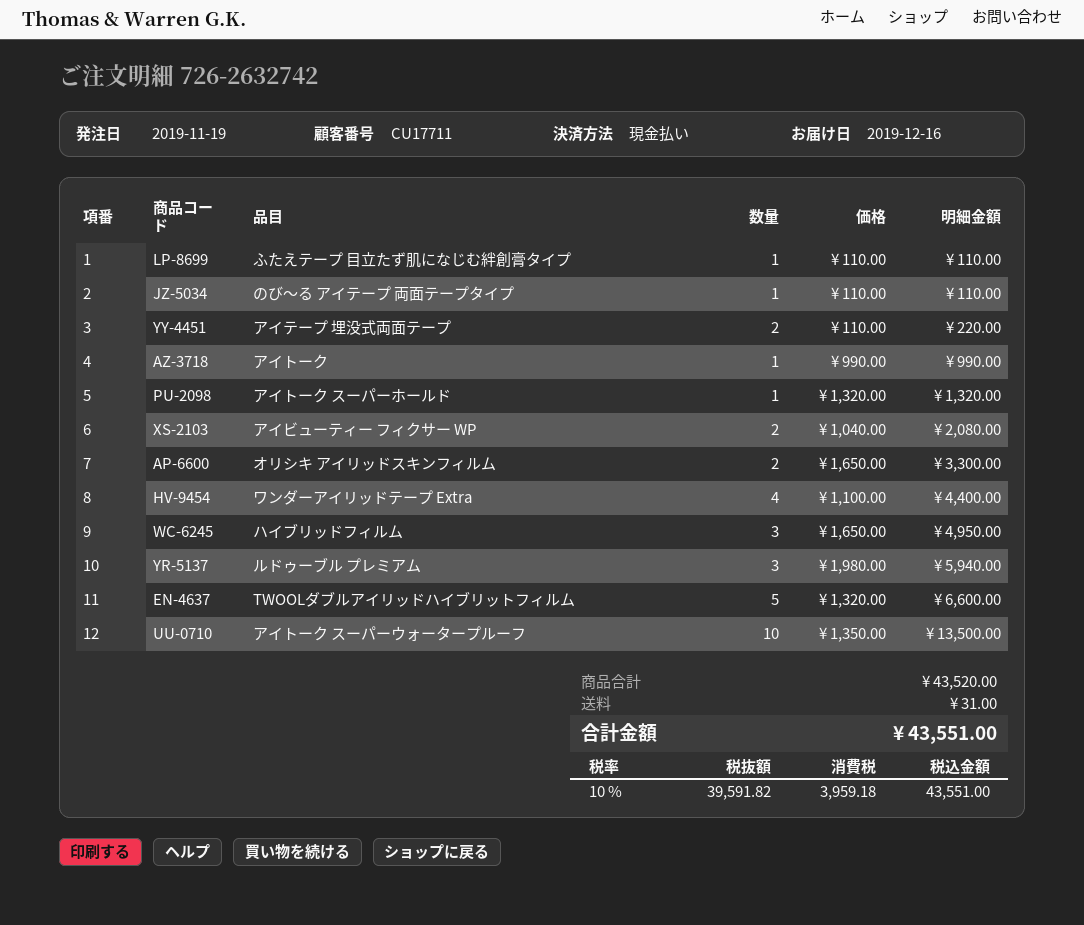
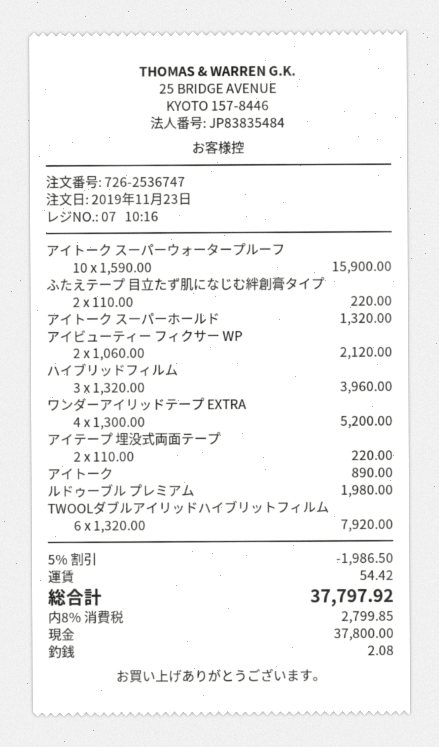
order number: 726-2632742 -> 726-2536747
order date: 2019-11-19 -> 2019-11-23
ふたえテープ 目立たず肌になじむ絆創膏タイプ: 1 x 110.00 = 110.00 -> 2 x 110.00 = 220.00
のび〜る アイテープ 両面テープタイプ: 1 x 110.00 = 110.00 -> none
アイトーク: 1 x 990.00 = 990.00 -> 1 x 890.00 = 890.00
アイビューティー フィクサー WP: 2 x 1040.00 = 2080.00 -> 2 x 1060.00 = 2120.00
オリシキ アイリッドスキンフィルム: 2 x 1650.00 = 3300.00 -> none
ワンダーアイリッドテープ Extra: 4 x 1100.00 = 4400.00 -> 4 x 1300.00 = 5200.00
ハイブリッドフィルム: 3 x 1650.00 = 4950.00 -> 3 x 1320.00 = 3960.00
ルドゥーブル プレミアム: 3 x 1980.00 = 5940.00 -> 1 x 1980.00 = 1980.00
TWOOLダブルアイリッドハイブリットフィルム: 5 x 1320.00 = 6600.00 -> 6 x 1320.00 = 7920.00
アイトーク スーパーウォータープルーフ: 10 x 1350.00 = 13500.00 -> 10 x 1590.00 = 15900.00
discount: none -> 5% = 1986.50
shipping: 31.00 -> 54.42
tax: 10% = 3959.18 -> 8% = 2799.85
total: 43551.00 -> 37797.92

